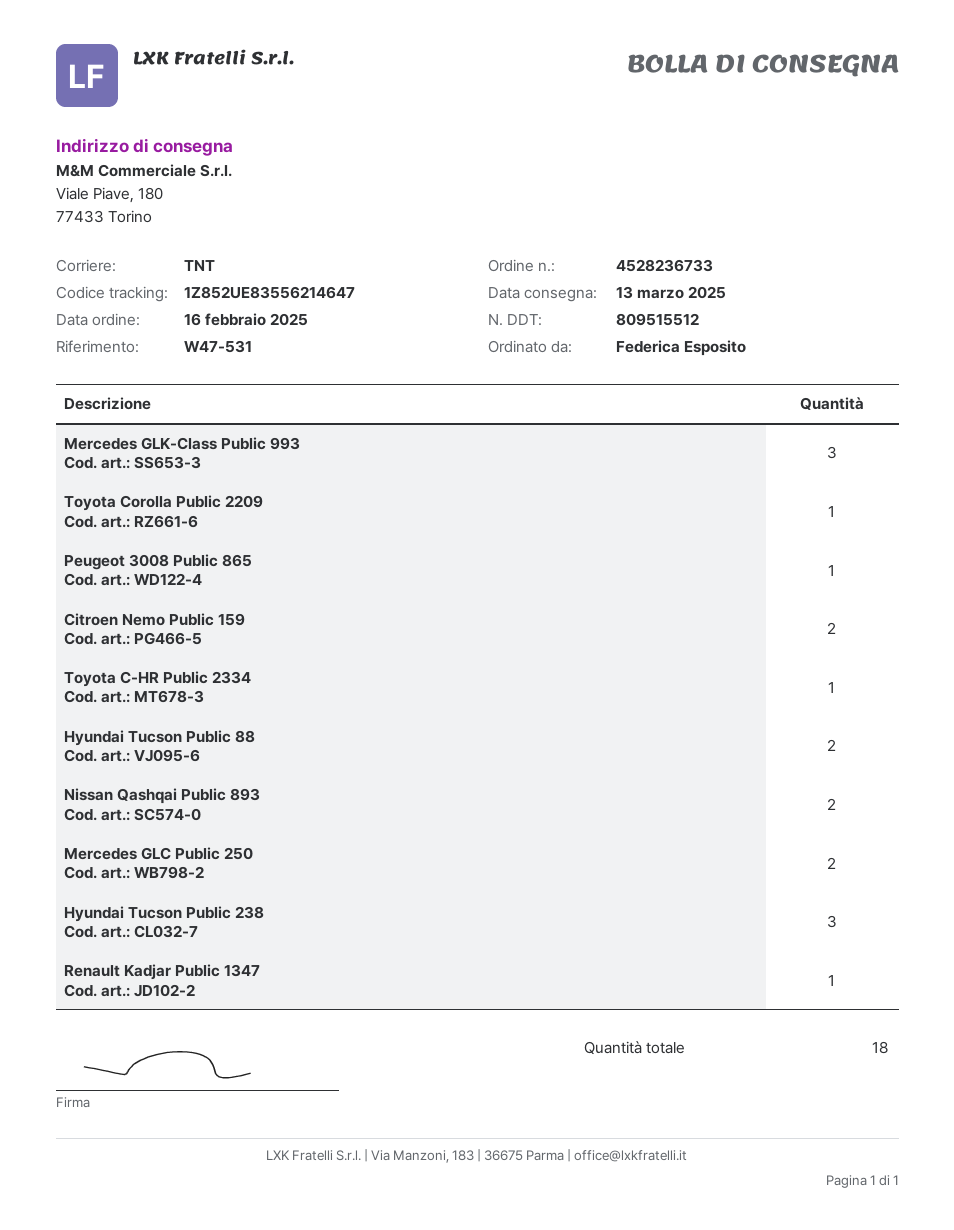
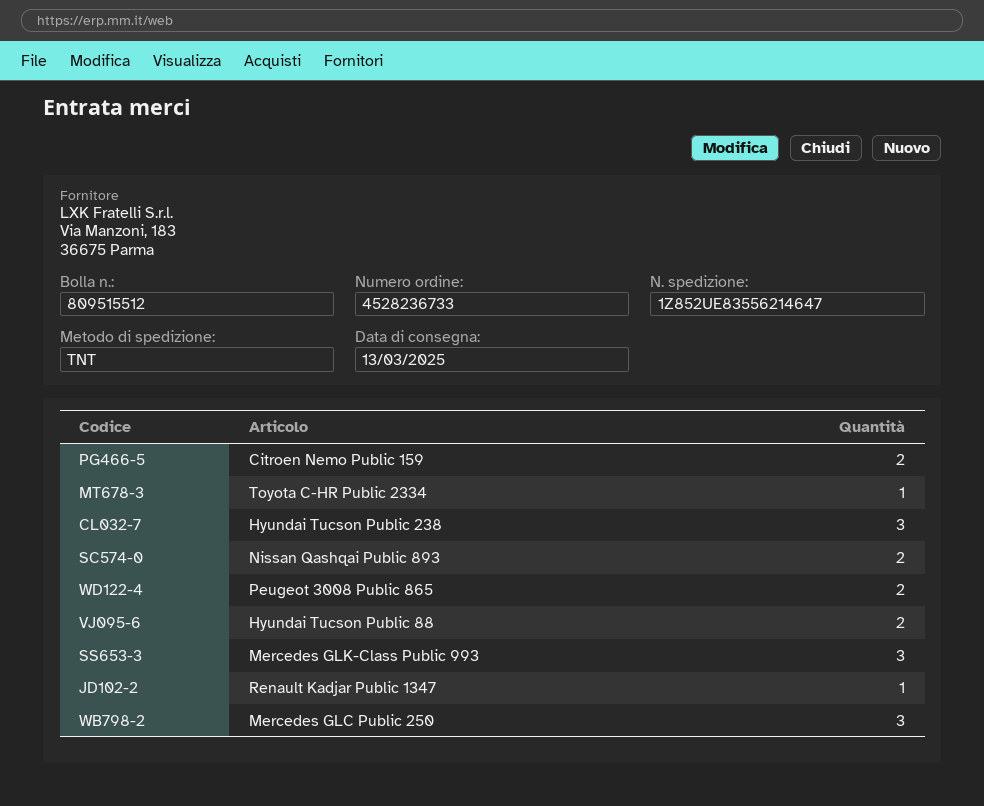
Toyota Corolla Public 2209: 1 -> none
Peugeot 3008 Public 865: 1 -> 2
Mercedes GLC Public 250: 2 -> 3

